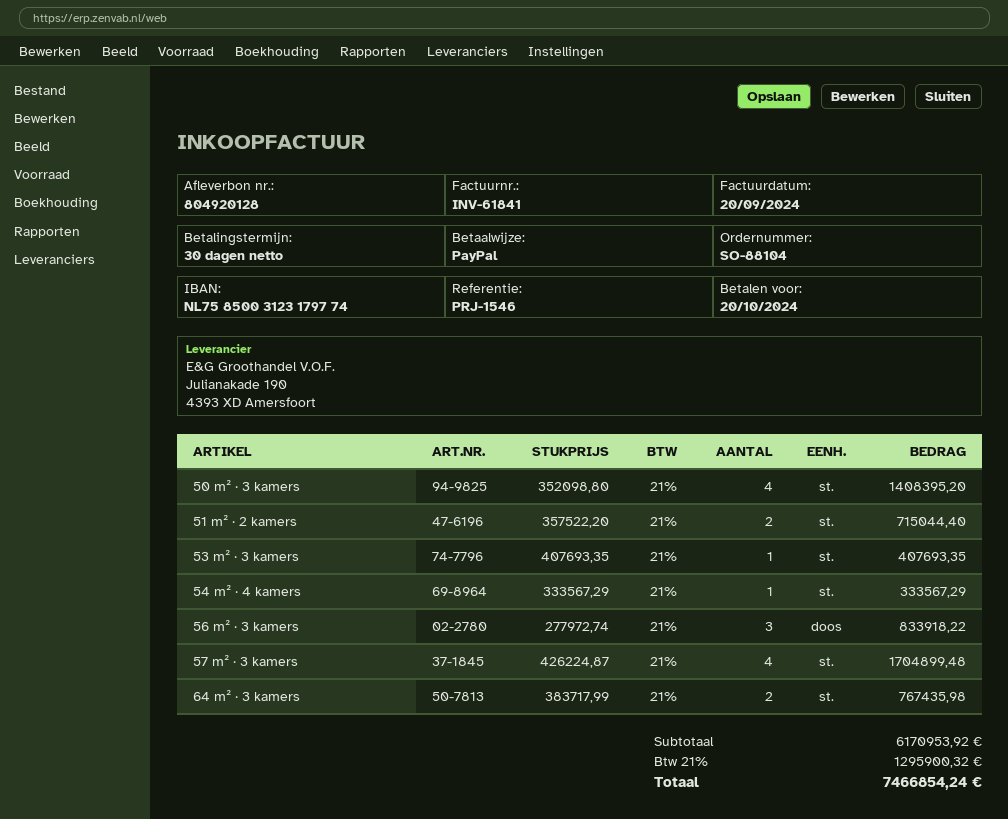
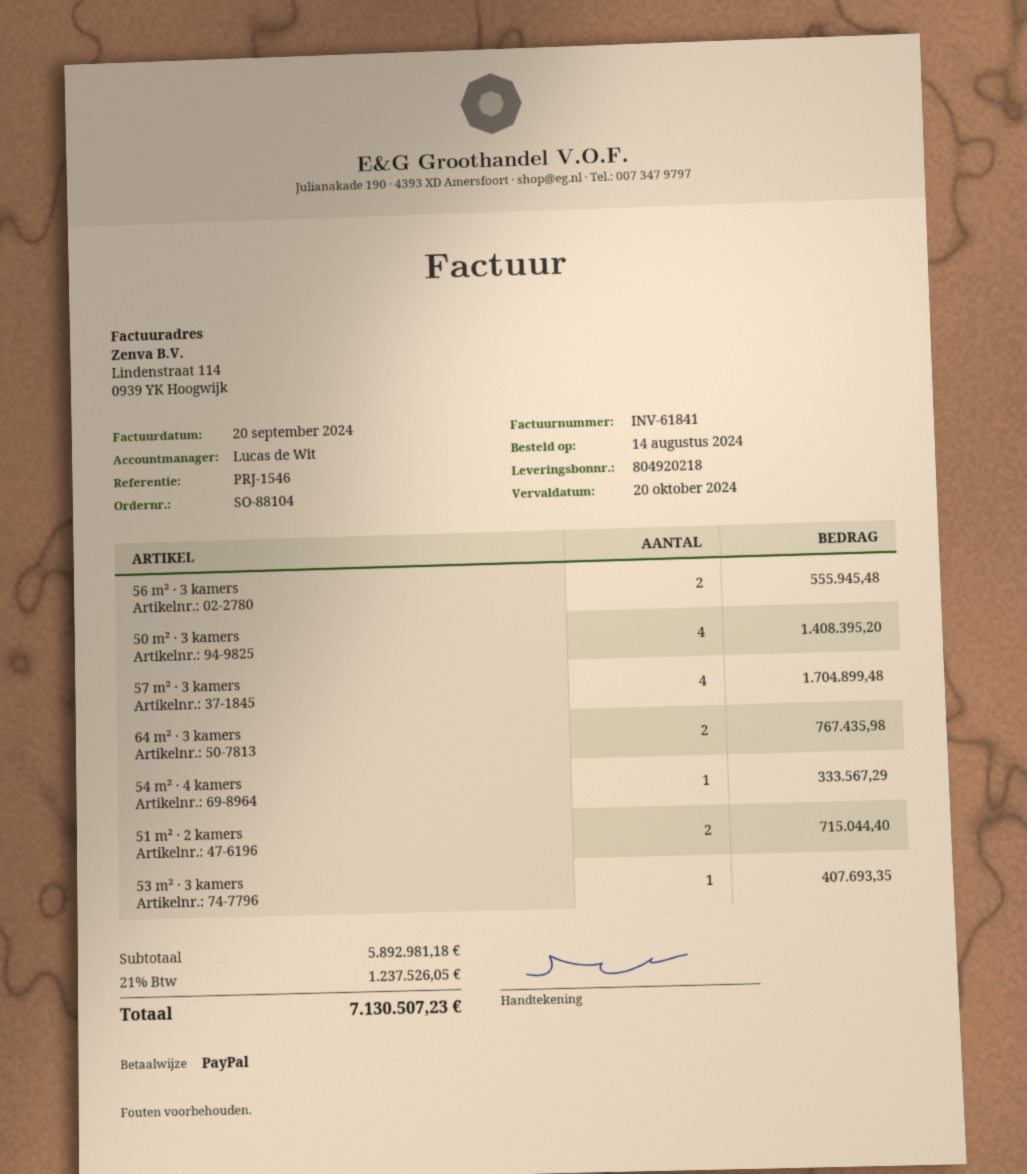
delivery note number: 804920128 -> 804920218
56 m² · 3 kamers: 3 for 833918.22 -> 2 for 555945.48
subtotal: 6170953.92 -> 5892981.18
tax: 21% = 1295900.32 -> 21% = 1237526.05
total: 7466854.24 -> 7130507.23

